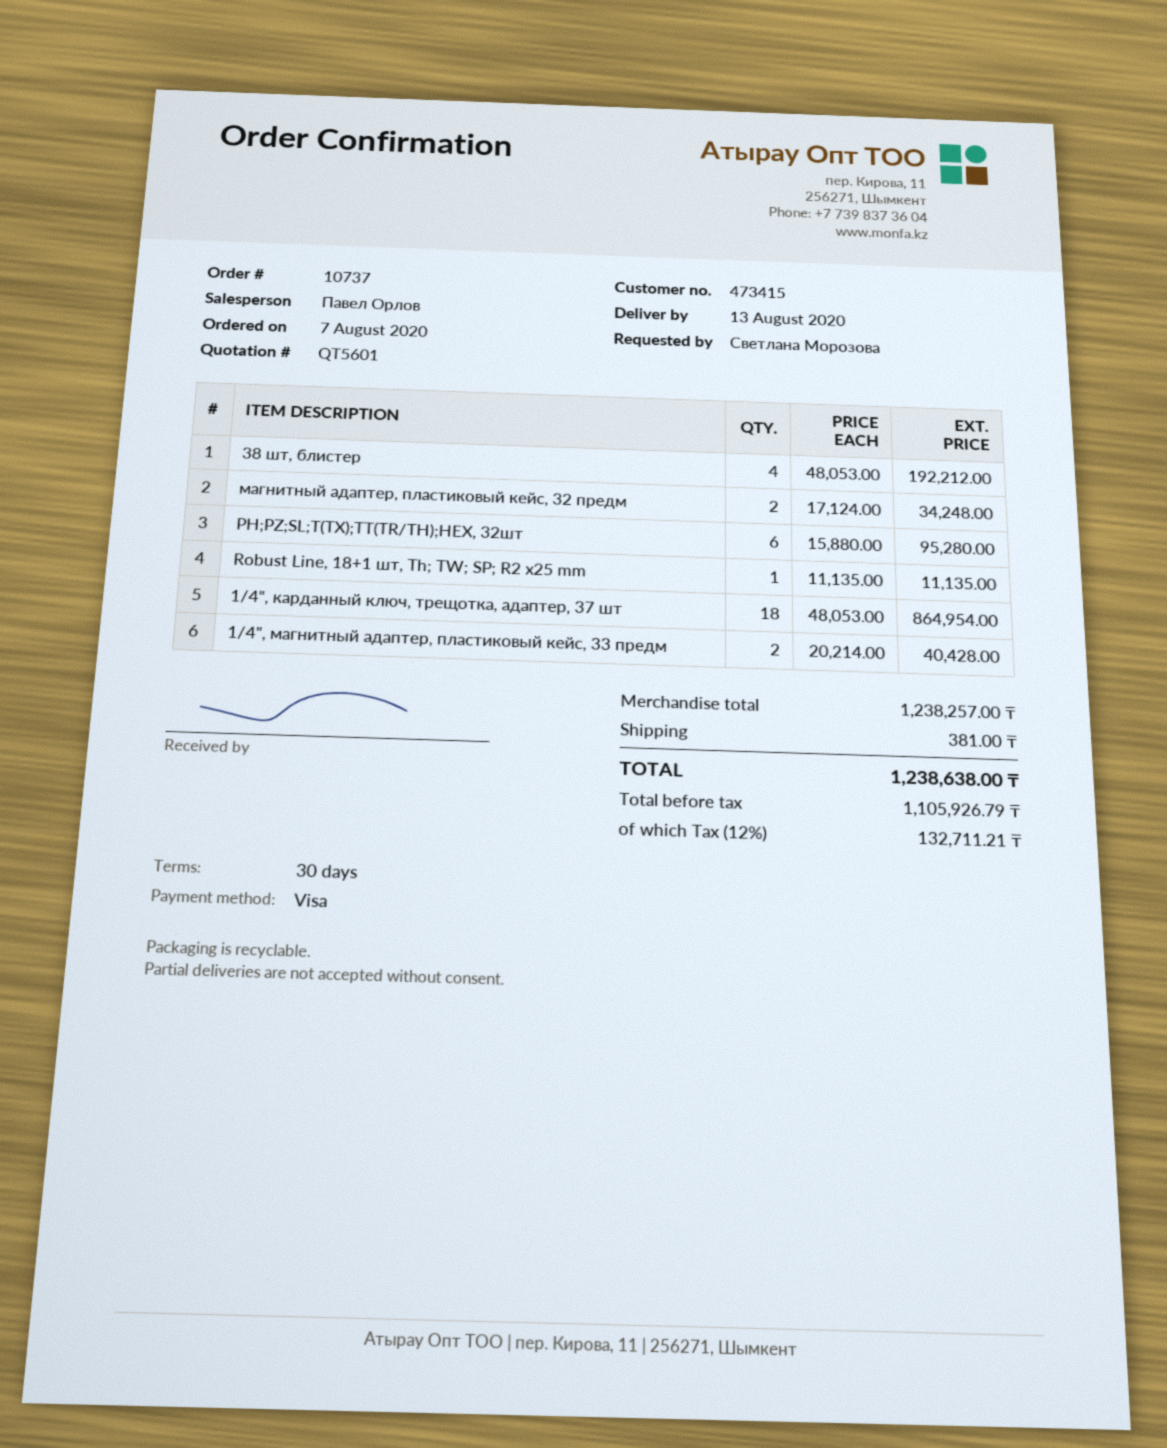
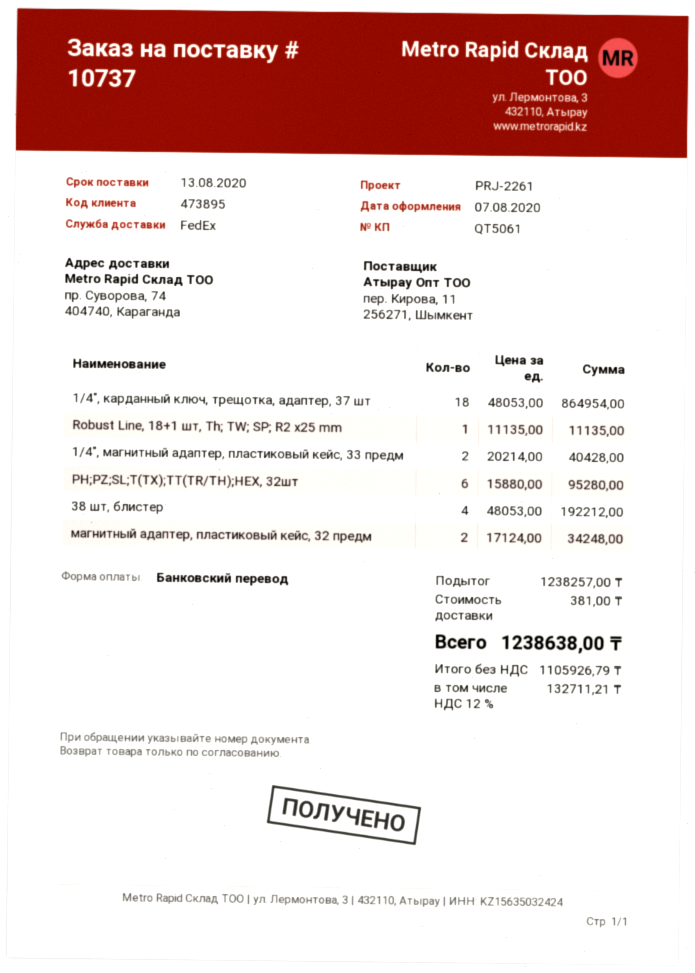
quote number: QT5601 -> QT5061
customer number: 473415 -> 473895
payment method: Visa -> bank transfer

